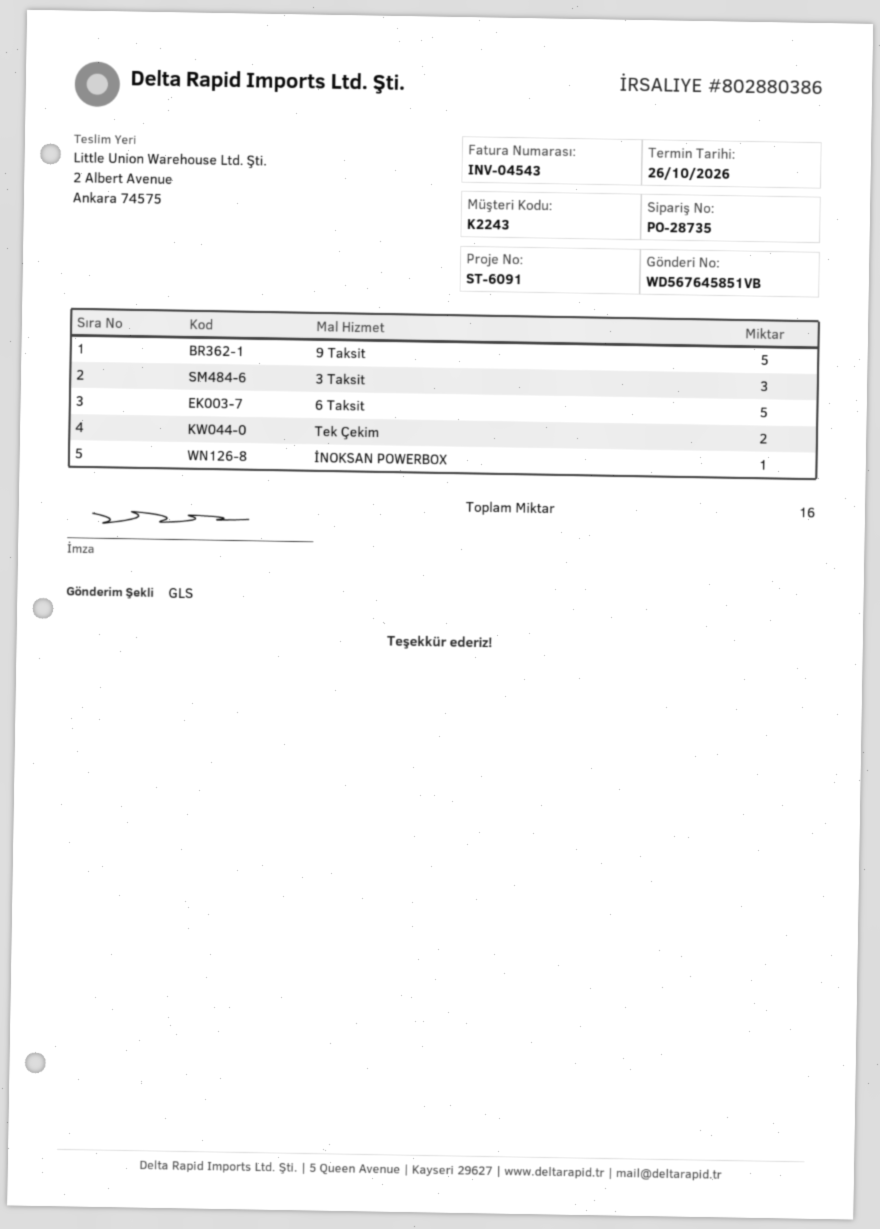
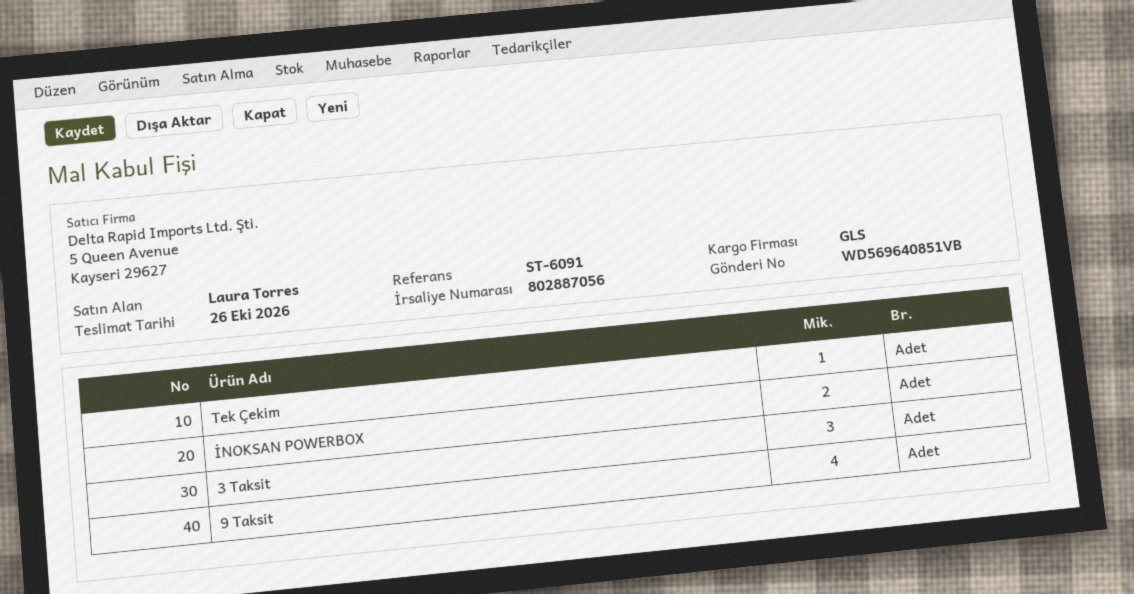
delivery note number: 802880386 -> 802887056
tracking number: WD567645851VB -> WD569640851VB
9 Taksit: 5 -> 4
6 Taksit: 5 -> none
Tek Çekim: 2 -> 1
İNOKSAN POWERBOX: 1 -> 2

